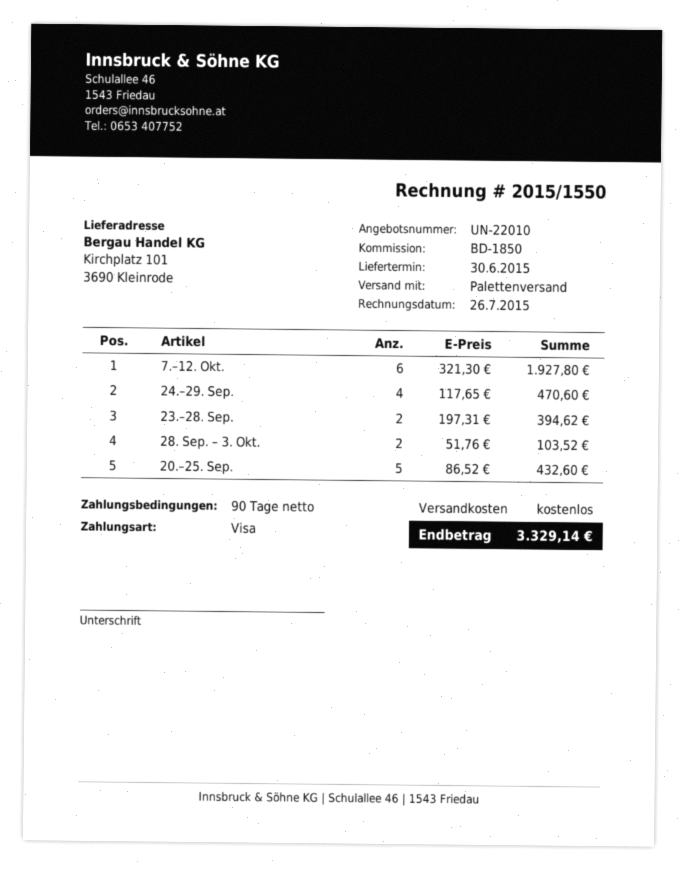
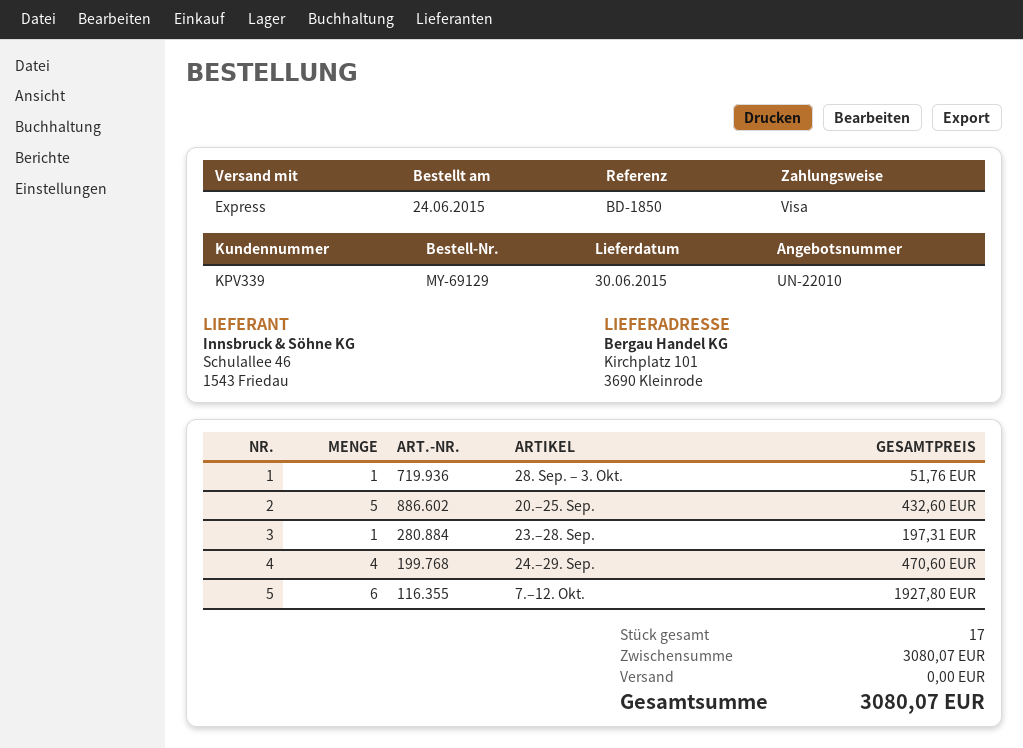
shipping method: pallet freight -> express
23.–28. Sep.: 2 for 394.62 -> 1 for 197.31
28. Sep. – 3. Okt.: 2 for 103.52 -> 1 for 51.76
total: 3329.14 -> 3080.07

